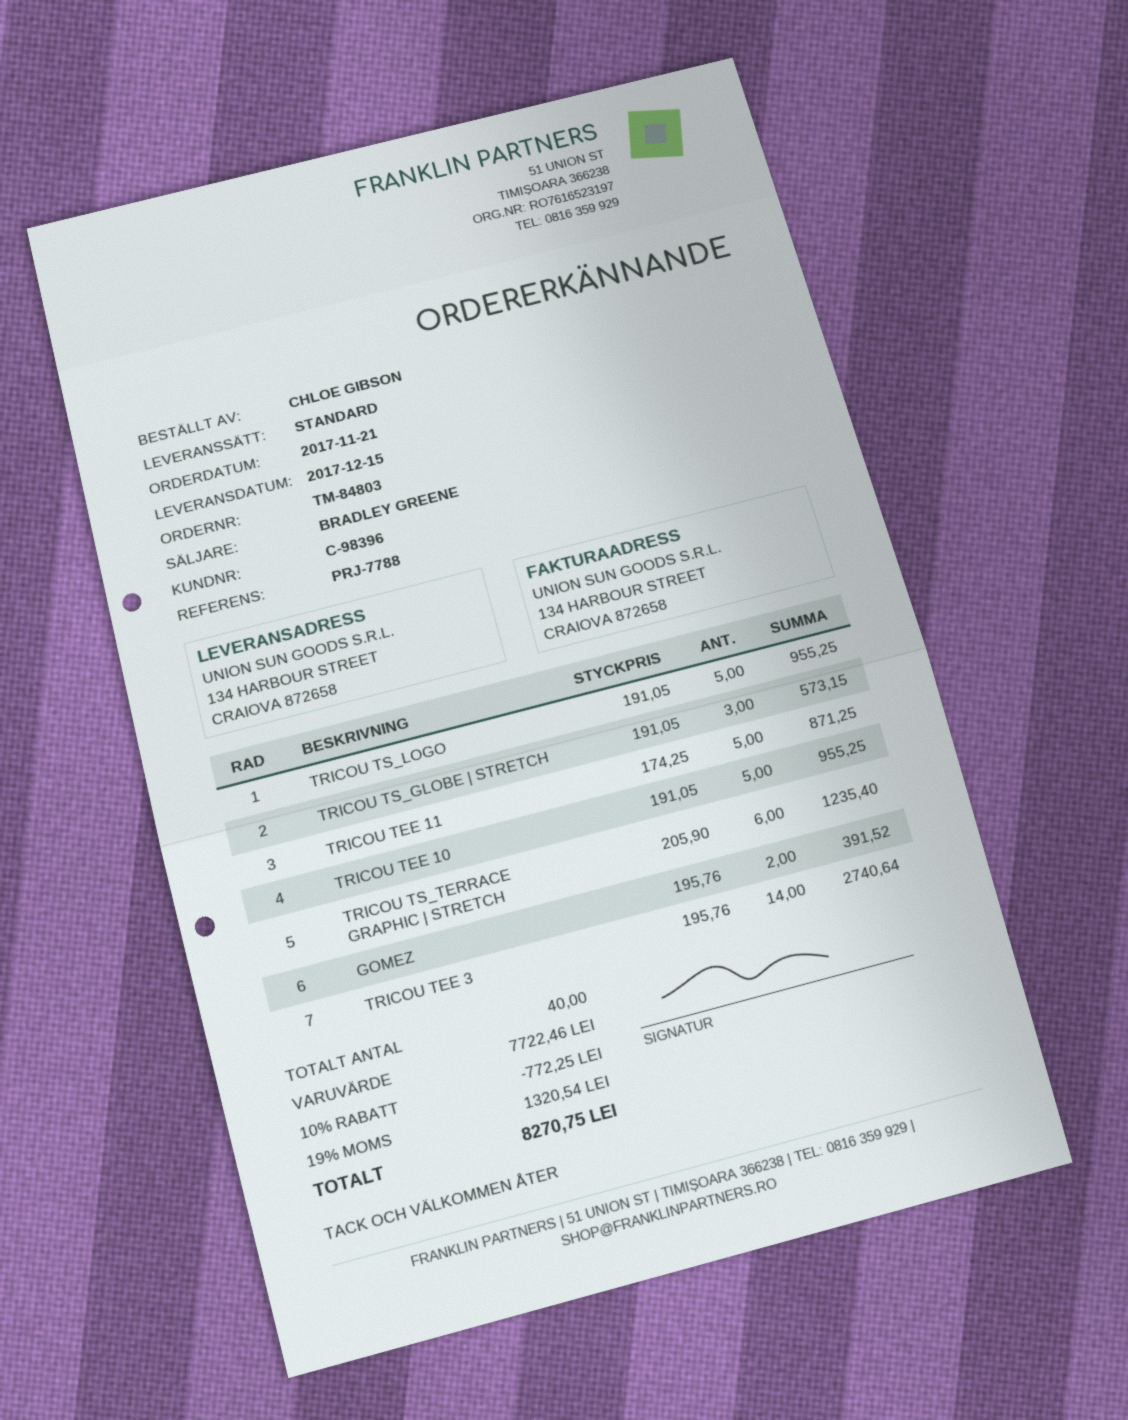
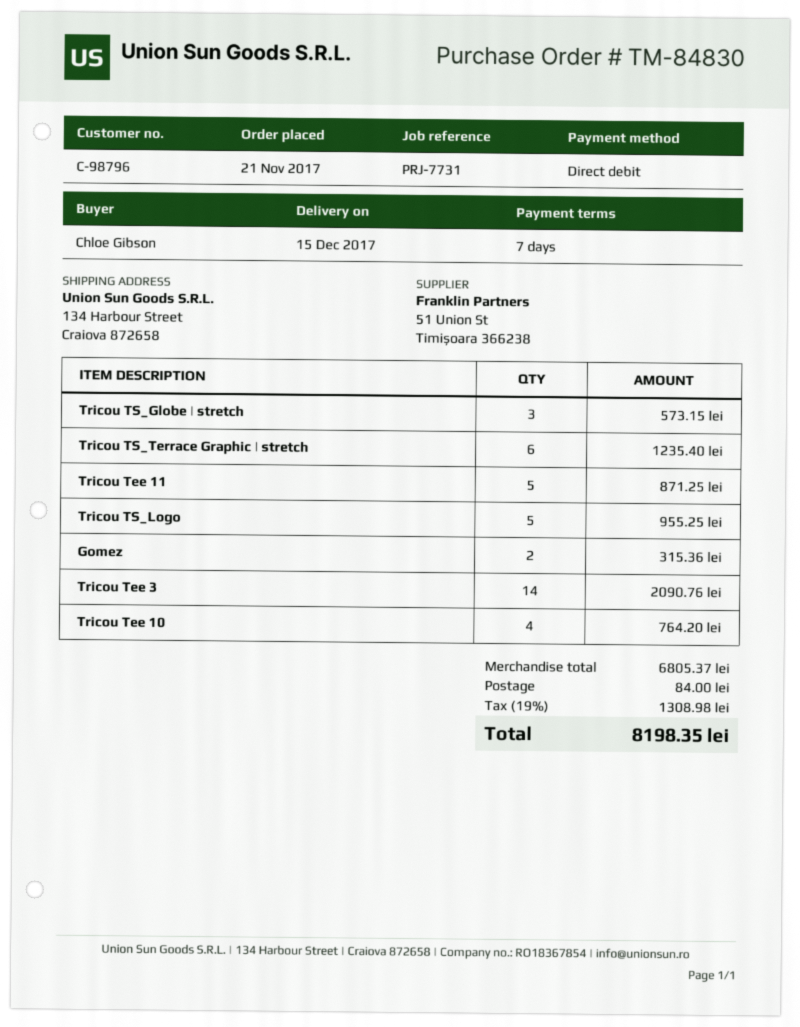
order number: TM-84803 -> TM-84830
customer number: C-98396 -> C-98796
reference: PRJ-7788 -> PRJ-7731
TRICOU TEE 10: 5 for 955.25 -> 4 for 764.20
GOMEZ: 2 for 391.52 -> 2 for 315.36
TRICOU TEE 3: 14 for 2740.64 -> 14 for 2090.76
subtotal: 7722.46 -> 6805.37
discount: 10% = 772.25 -> none
shipping: none -> 84.00
tax: 19% = 1320.54 -> 19% = 1308.98
total: 8270.75 -> 8198.35

